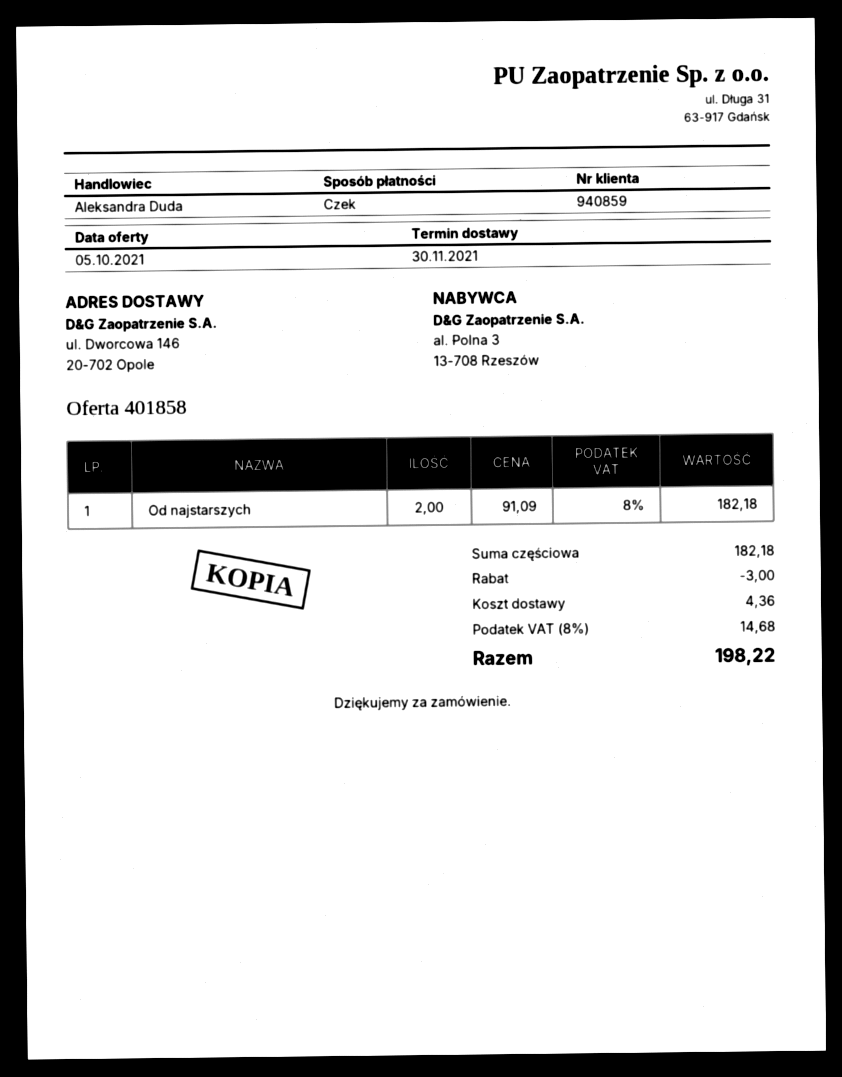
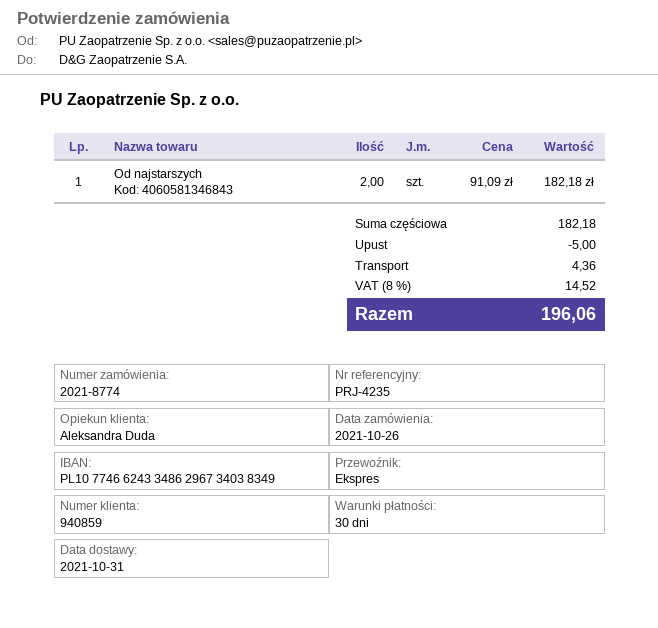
delivery date: 2021-11-30 -> 2021-10-31
discount: 3.00 -> 5.00
tax: 8% = 14.68 -> 8% = 14.52
total: 198.22 -> 196.06

